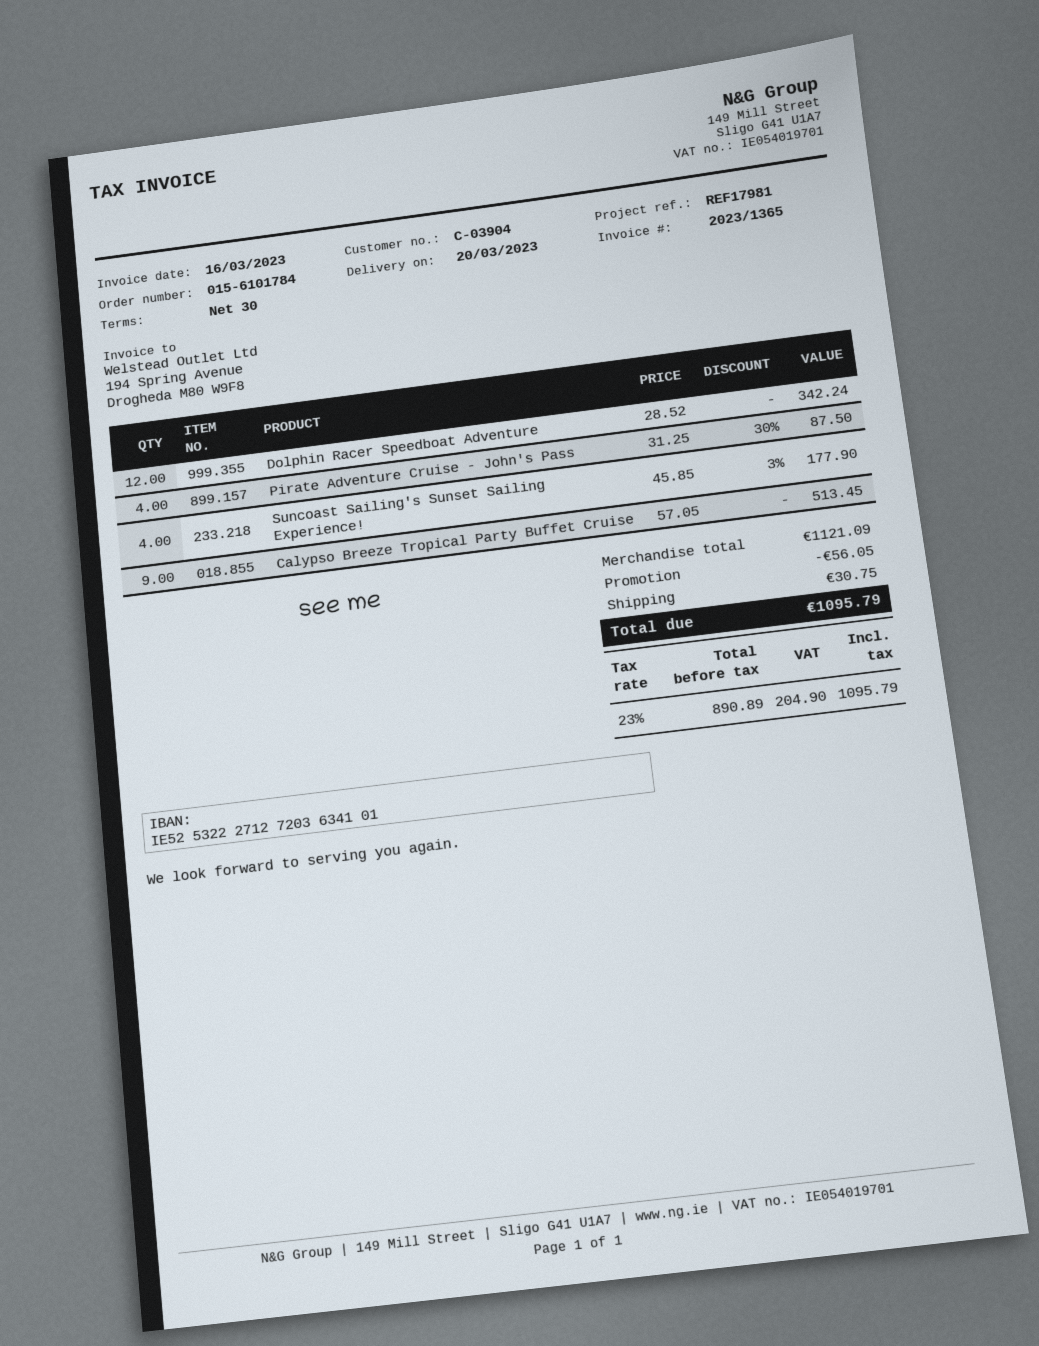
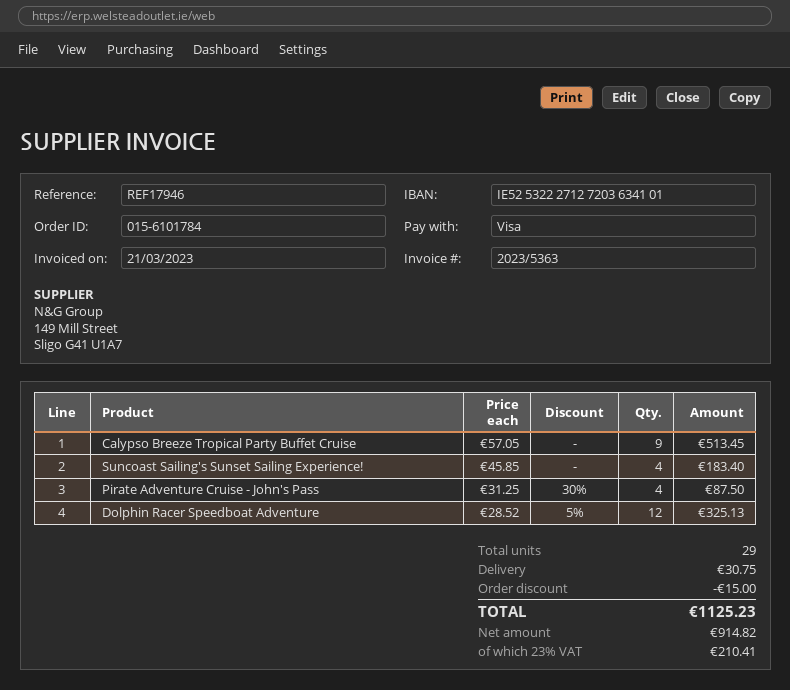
invoice number: 2023/1365 -> 2023/5363
invoice date: 2023-03-16 -> 2023-03-21
reference: REF17981 -> REF17946
Dolphin Racer Speedboat Adventure: 12 x 28.52 = 342.24 -> 12 x 28.52 - 5% = 325.13
Suncoast Sailing's Sunset Sailing Experience!: 4 x 45.85 - 3% = 177.90 -> 4 x 45.85 = 183.40
discount: 56.05 -> 15.00
net: 890.89 -> 914.82
tax: 23% = 204.90 -> 23% = 210.41
total: 1095.79 -> 1125.23

